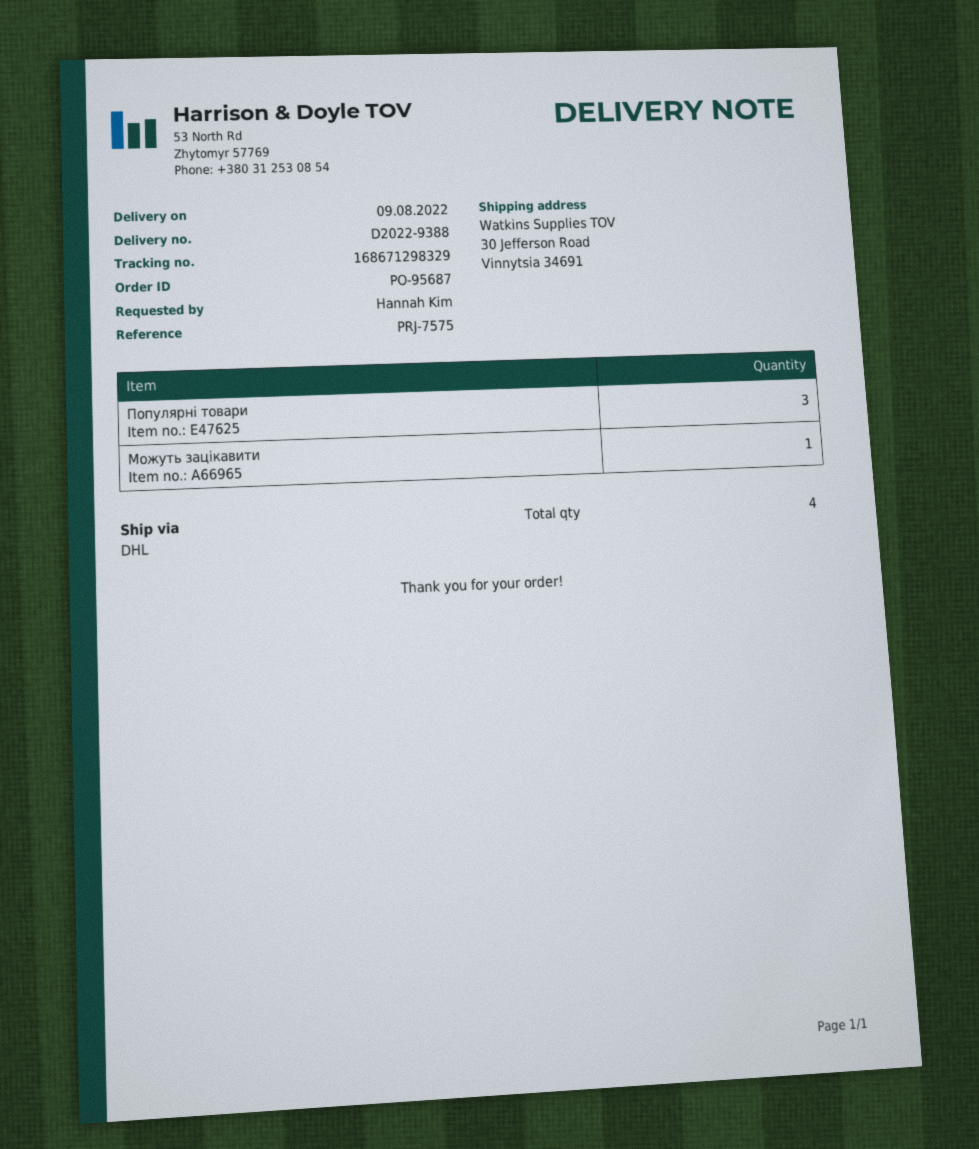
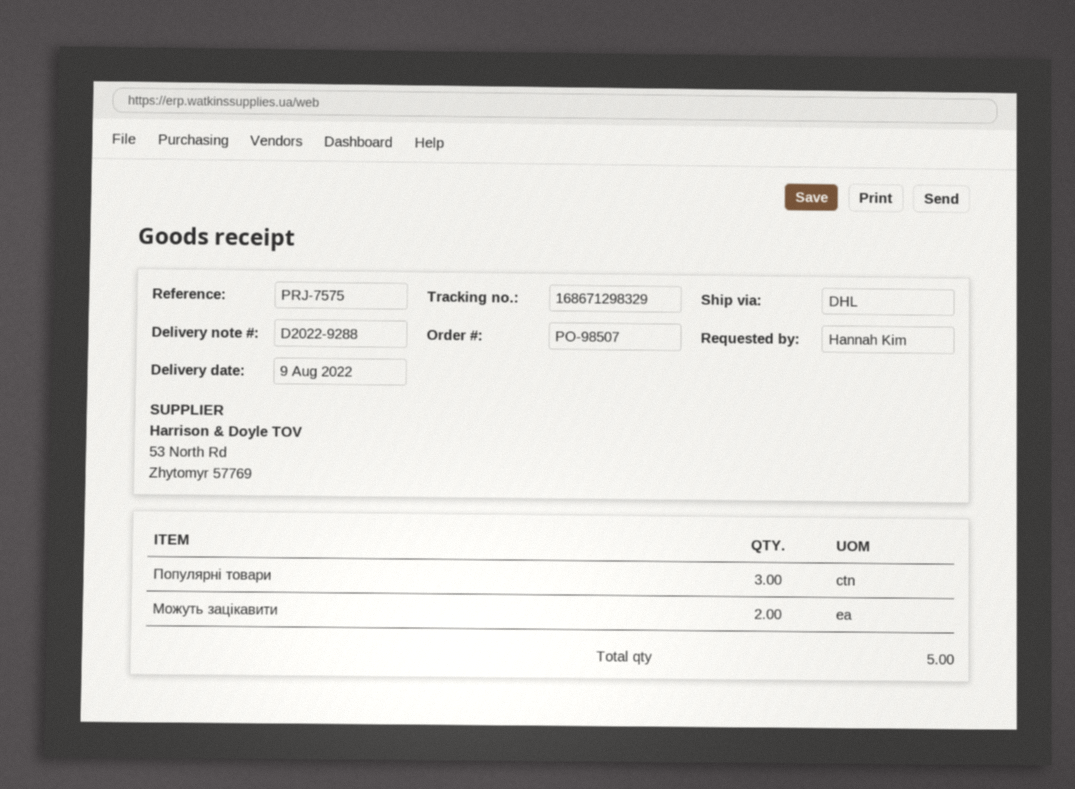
order number: PO-95687 -> PO-98507
delivery note number: D2022-9388 -> D2022-9288
Можуть зацікавити: 1 -> 2
total quantity: 4 -> 5

